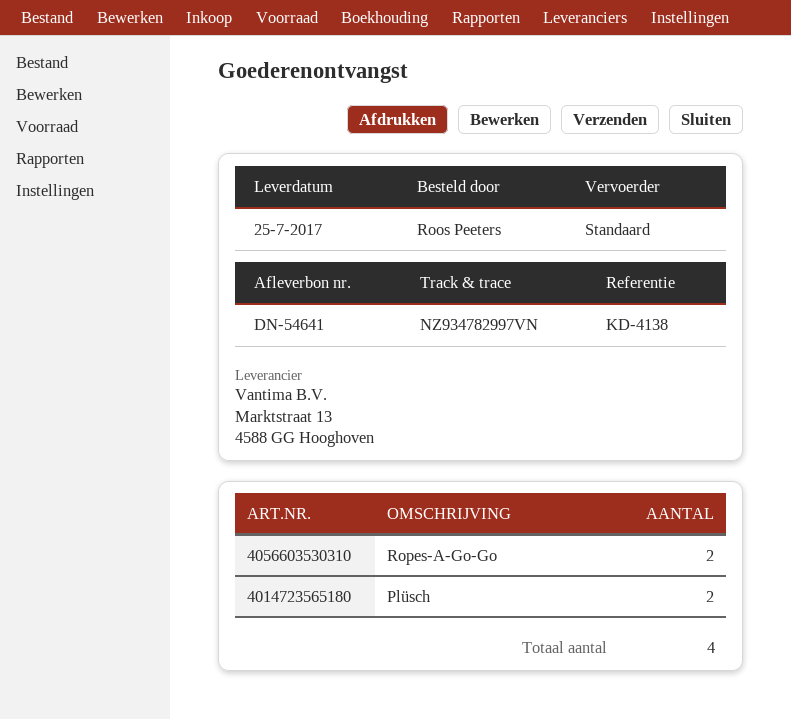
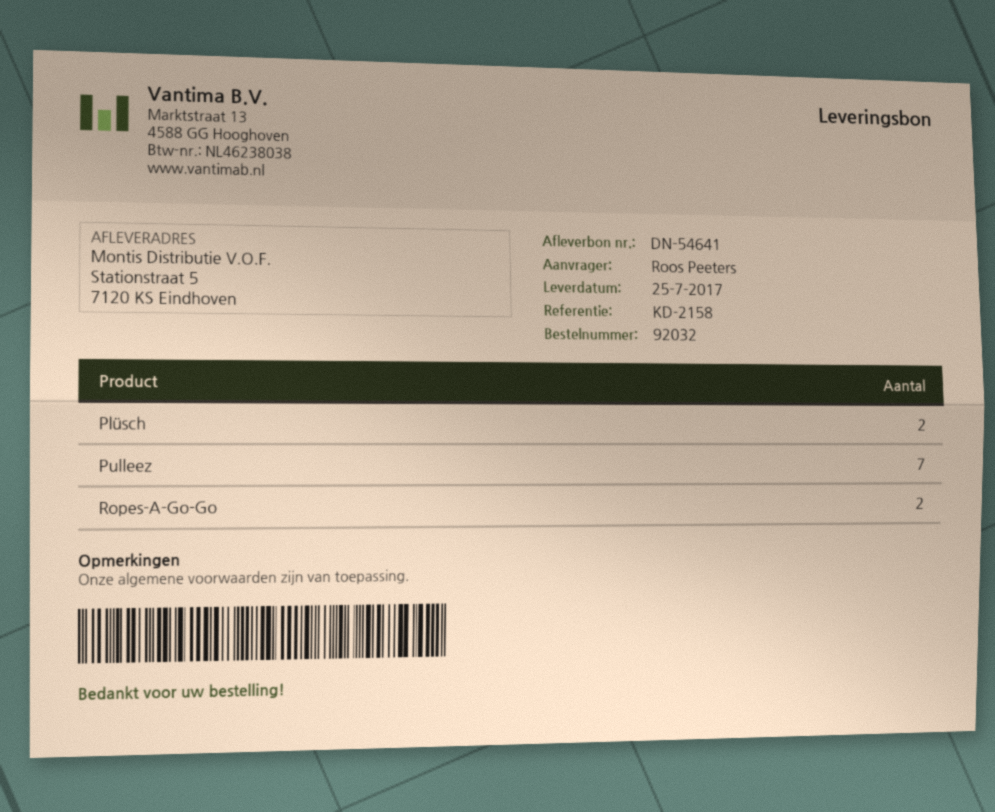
reference: KD-4138 -> KD-2158
Pulleez: none -> 7

